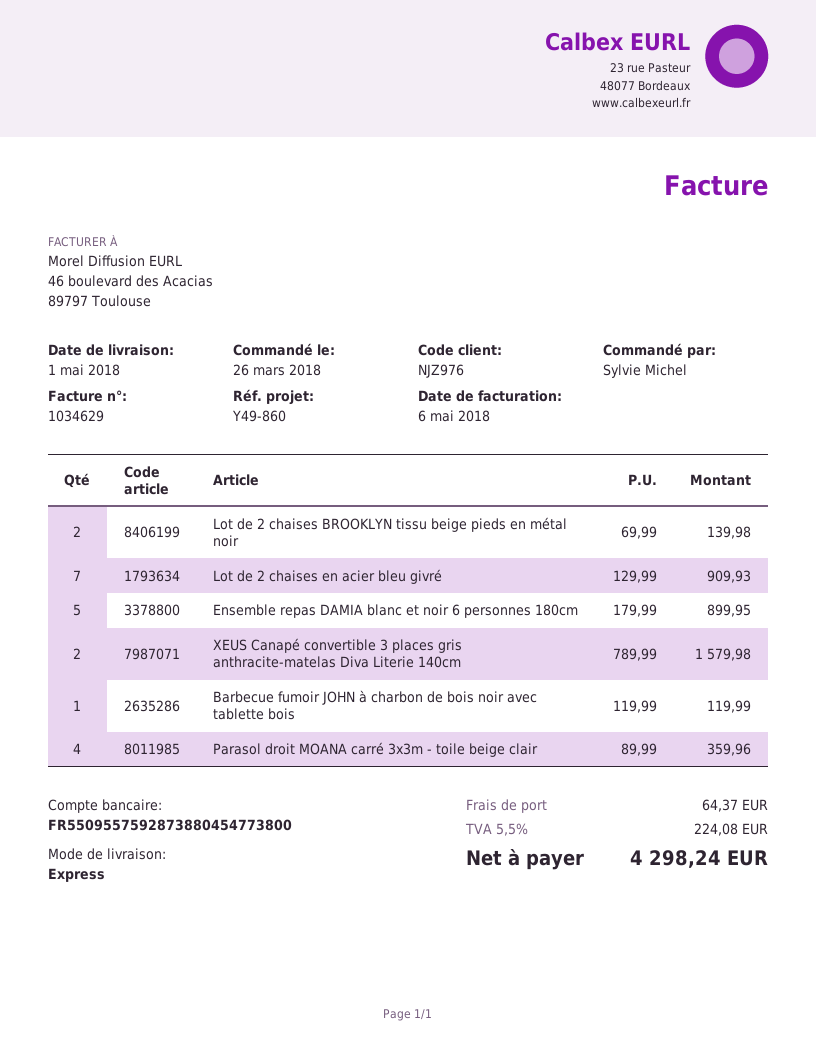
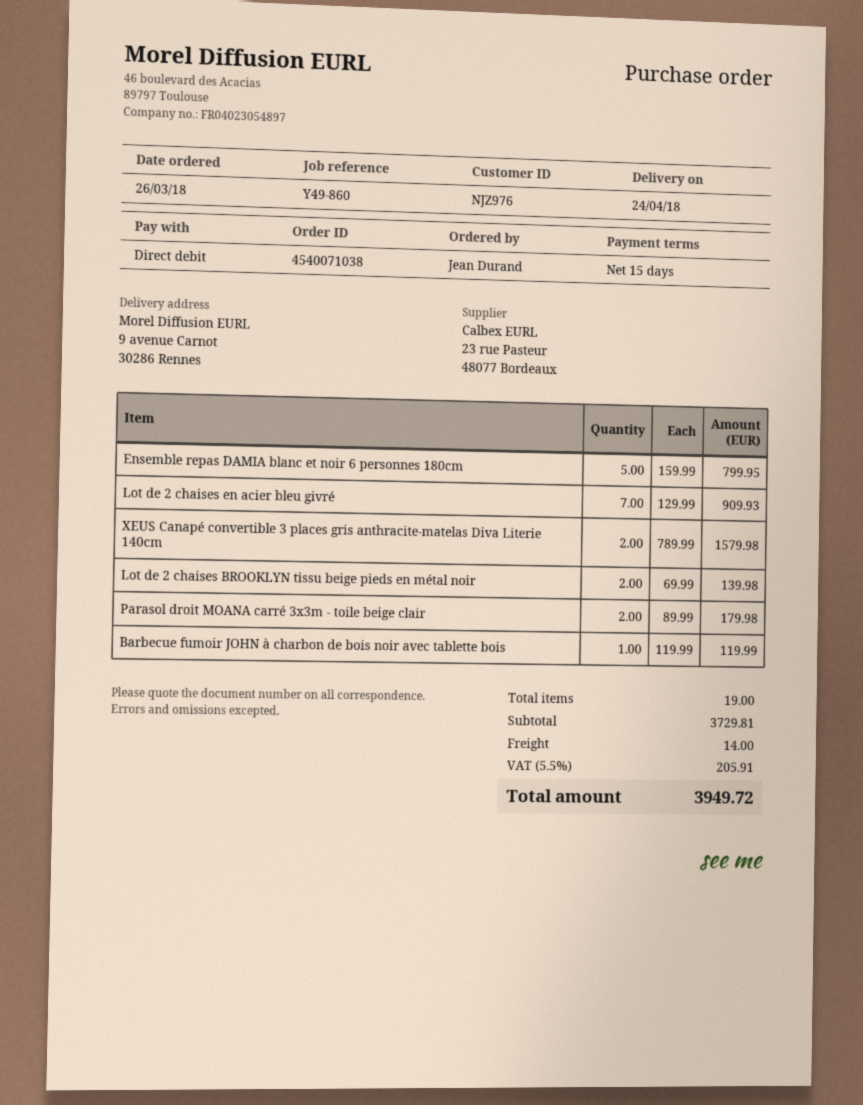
delivery date: 2018-05-01 -> 2018-04-24
ordered by: Sylvie Michel -> Jean Durand
Ensemble repas DAMIA blanc et noir 6 personnes 180cm: 5 x 179.99 = 899.95 -> 5 x 159.99 = 799.95
Parasol droit MOANA carré 3x3m - toile beige clair: 4 x 89.99 = 359.96 -> 2 x 89.99 = 179.98
shipping: 64.37 -> 14.00
tax: 5.5% = 224.08 -> 5.5% = 205.91
total: 4298.24 -> 3949.72

